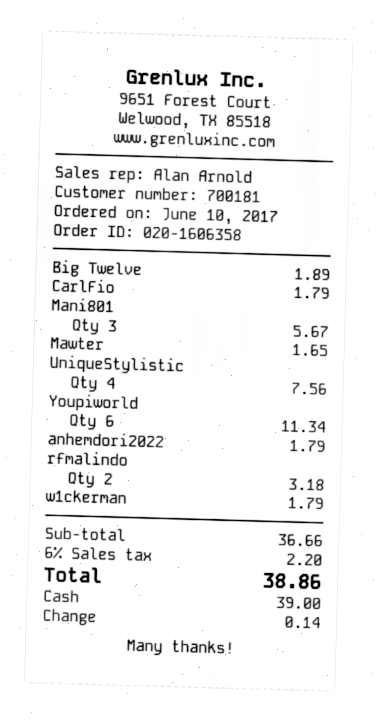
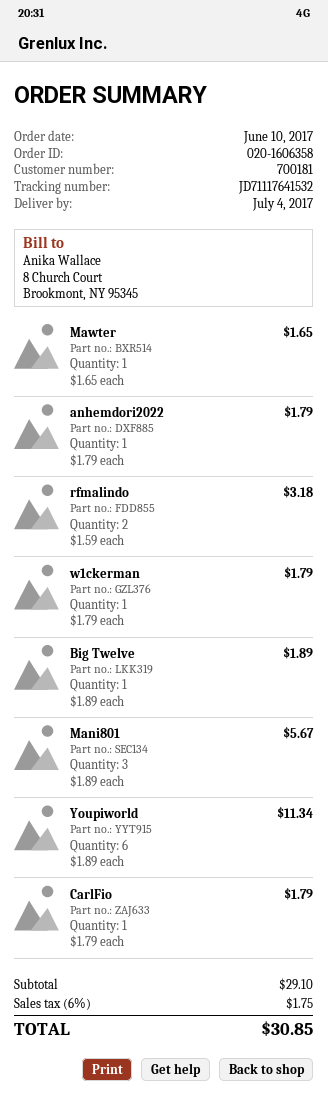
UniqueStylistic: 4 for 7.56 -> none
subtotal: 36.66 -> 29.10
tax: 6% = 2.20 -> 6% = 1.75
total: 38.86 -> 30.85

